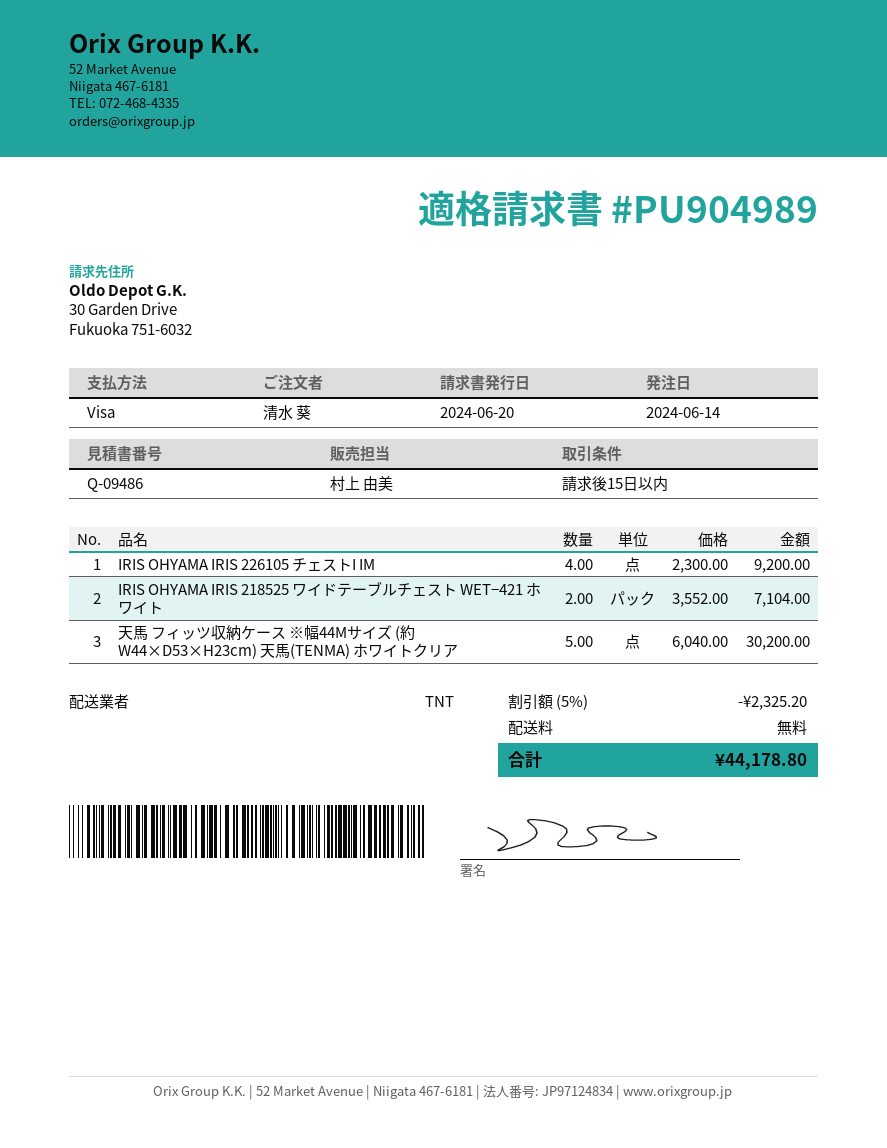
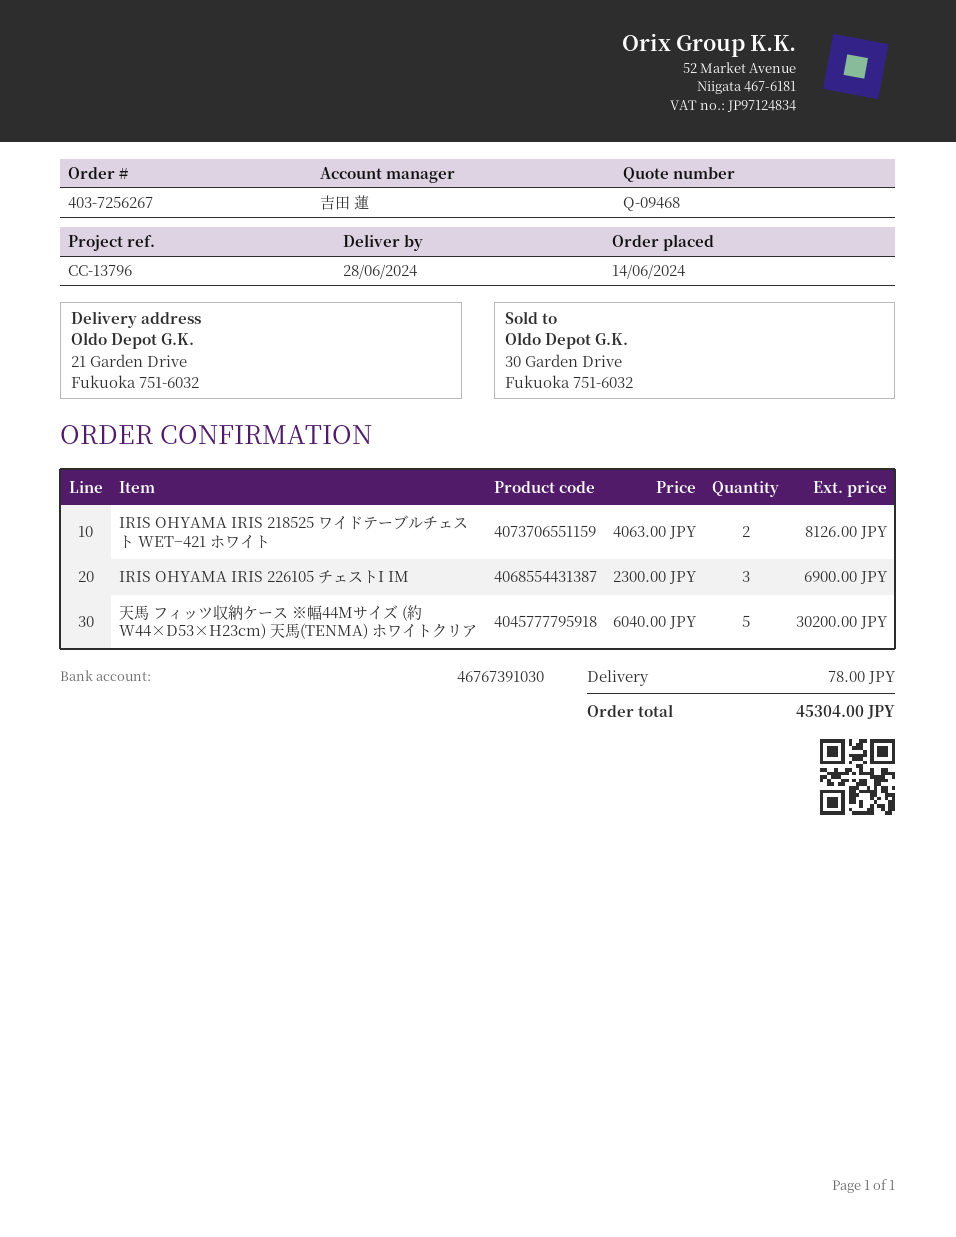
quote number: Q-09486 -> Q-09468
sales rep: 村上 由美 -> 吉田 蓮
IRIS OHYAMA IRIS 226105 チェストI IM: 4 x 2300.00 = 9200.00 -> 3 x 2300.00 = 6900.00
IRIS OHYAMA IRIS 218525 ワイドテーブルチェスト WET−421 ホワイト: 2 x 3552.00 = 7104.00 -> 2 x 4063.00 = 8126.00
discount: 5% = 2325.20 -> none
shipping: 0.00 -> 78.00
total: 44178.80 -> 45304.00

